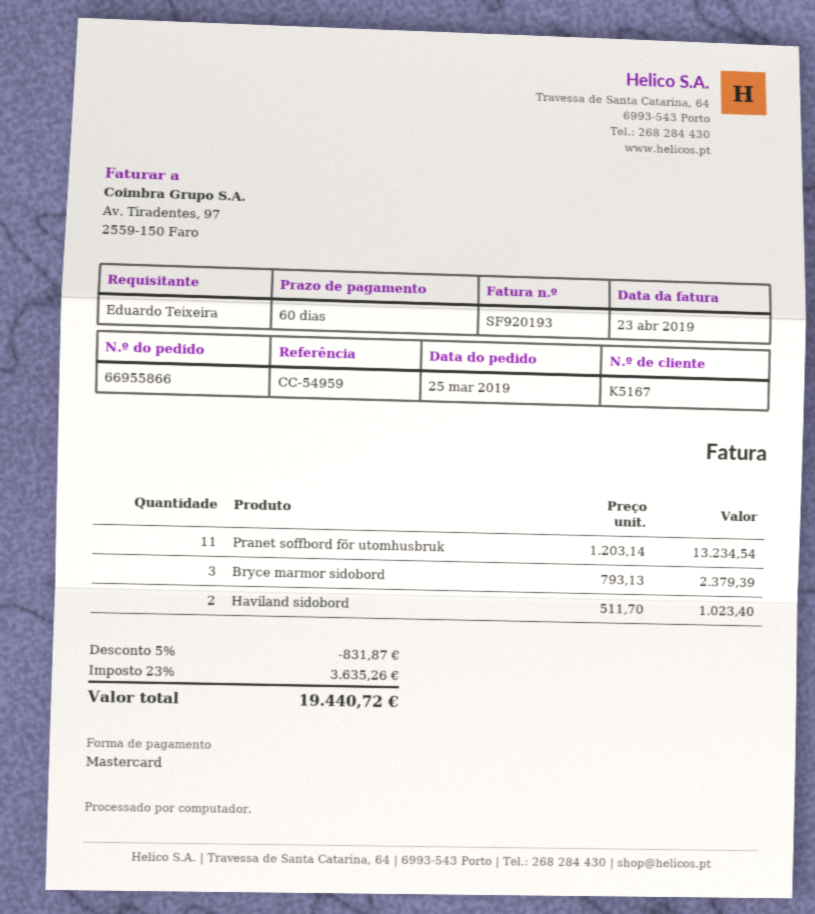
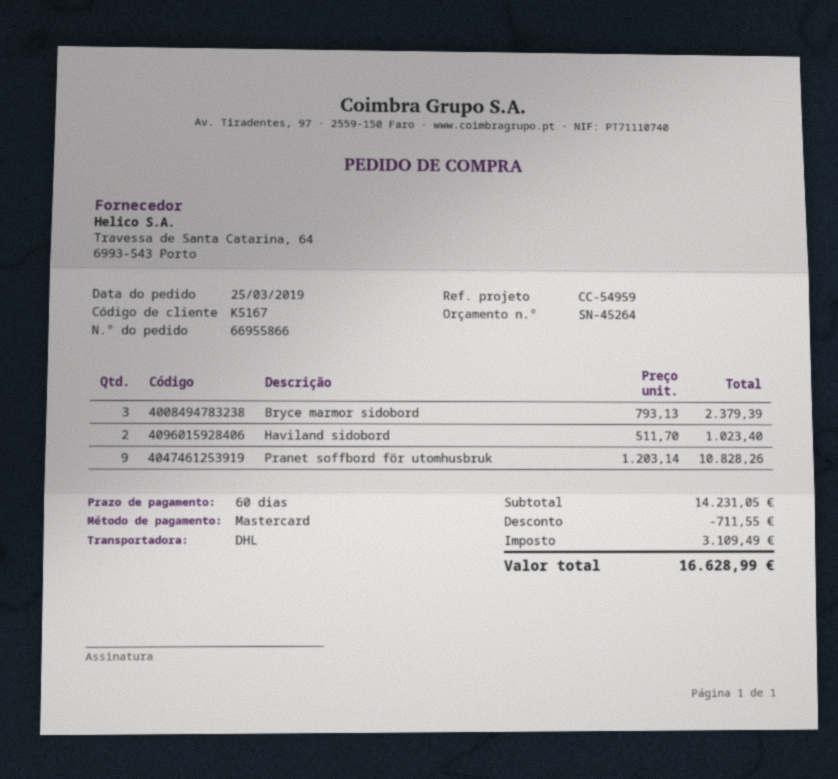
Pranet soffbord för utomhusbruk: 11 x 1203.14 = 13234.54 -> 9 x 1203.14 = 10828.26
discount: 831.87 -> 711.55
tax: 3635.26 -> 3109.49
total: 19440.72 -> 16628.99

